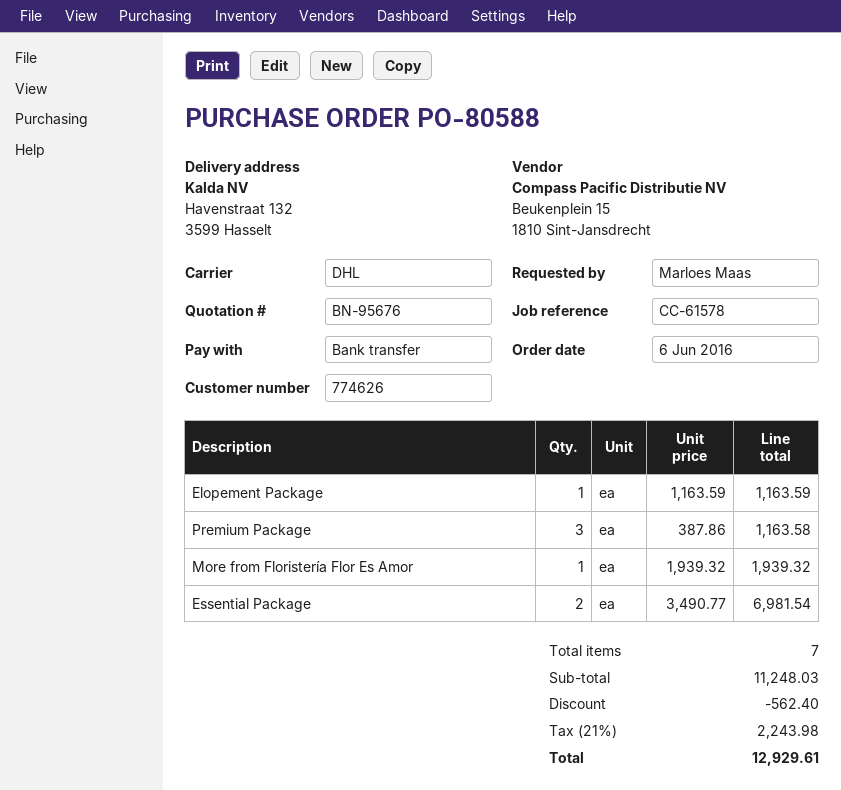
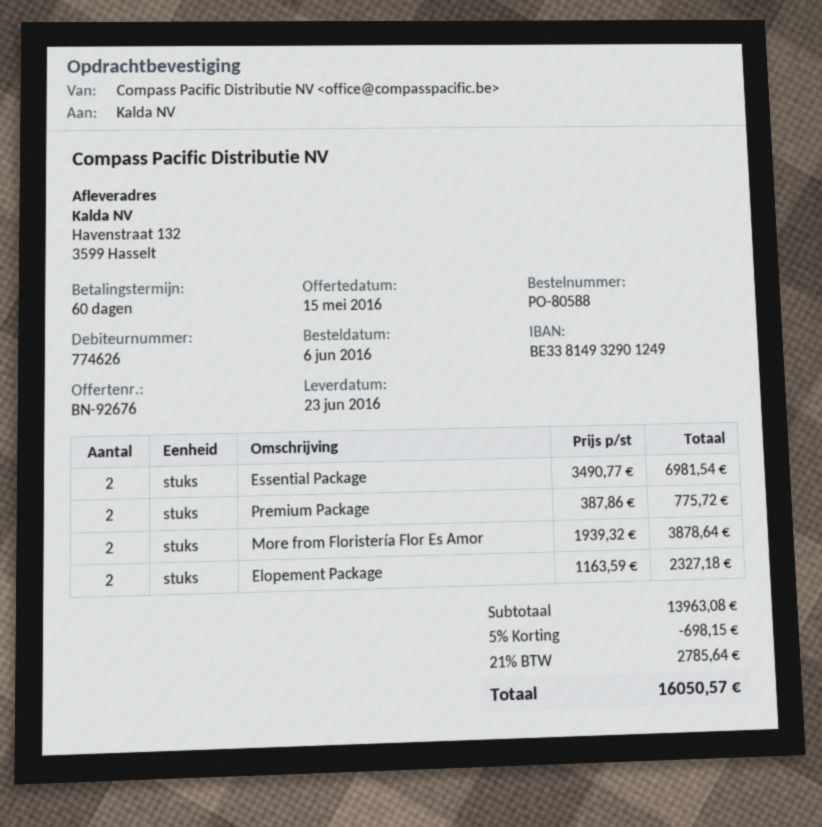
quote number: BN-95676 -> BN-92676
Elopement Package: 1 x 1163.59 = 1163.59 -> 2 x 1163.59 = 2327.18
Premium Package: 3 x 387.86 = 1163.58 -> 2 x 387.86 = 775.72
More from Floristería Flor Es Amor: 1 x 1939.32 = 1939.32 -> 2 x 1939.32 = 3878.64
subtotal: 11248.03 -> 13963.08
discount: 562.40 -> 698.15
tax: 21% = 2243.98 -> 21% = 2785.64
total: 12929.61 -> 16050.57

